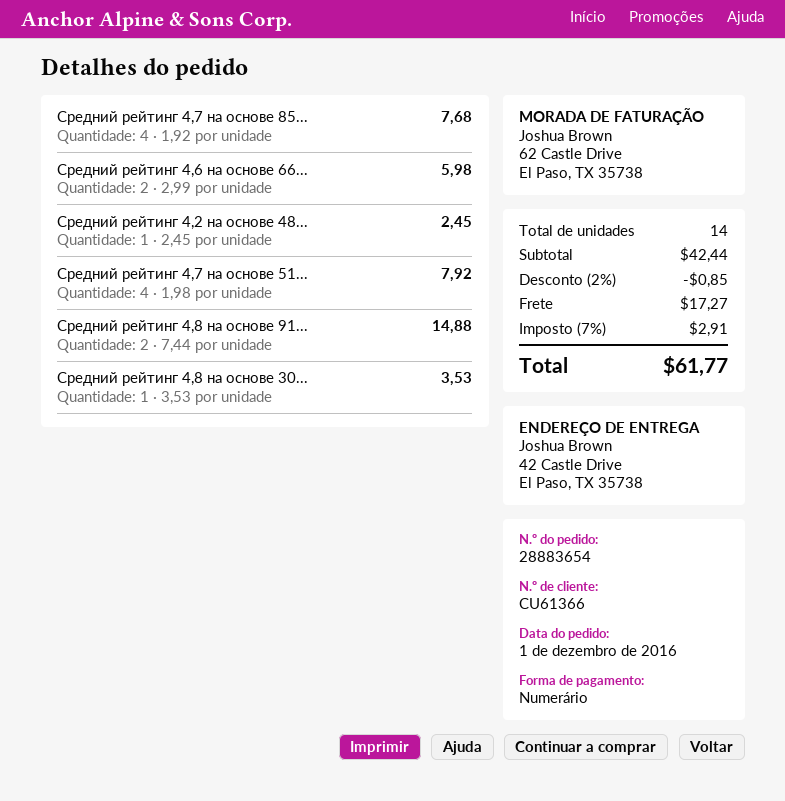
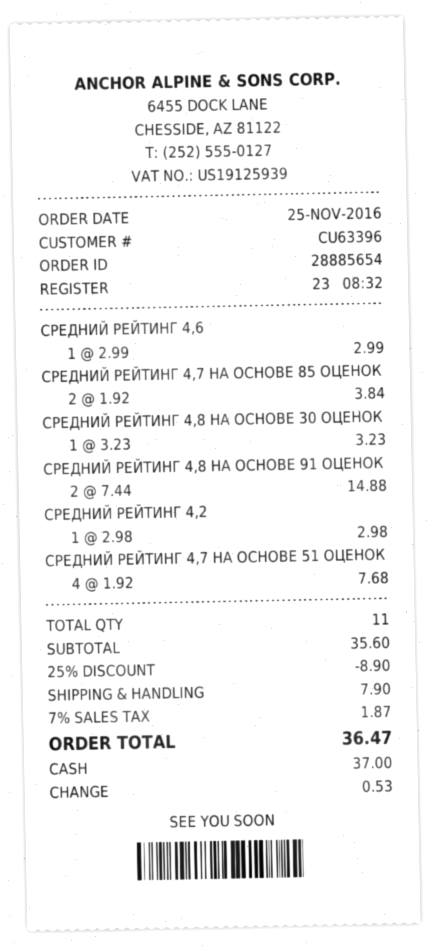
order number: 28883654 -> 28885654
order date: 2016-12-01 -> 2016-11-25
customer number: CU61366 -> CU63396
Средний рейтинг 4,7 на основе 85...: 4 x 1.92 = 7.68 -> 2 x 1.92 = 3.84
Средний рейтинг 4,6 на основе 66...: 2 x 2.99 = 5.98 -> 1 x 2.99 = 2.99
Средний рейтинг 4,2 на основе 48...: 1 x 2.45 = 2.45 -> 1 x 2.98 = 2.98
Средний рейтинг 4,7 на основе 51...: 4 x 1.98 = 7.92 -> 4 x 1.92 = 7.68
Средний рейтинг 4,8 на основе 30...: 1 x 3.53 = 3.53 -> 1 x 3.23 = 3.23
total quantity: 14 -> 11
subtotal: 42.44 -> 35.60
discount: 2% = 0.85 -> 25% = 8.90
shipping: 17.27 -> 7.90
tax: 7% = 2.91 -> 7% = 1.87
total: 61.77 -> 36.47

